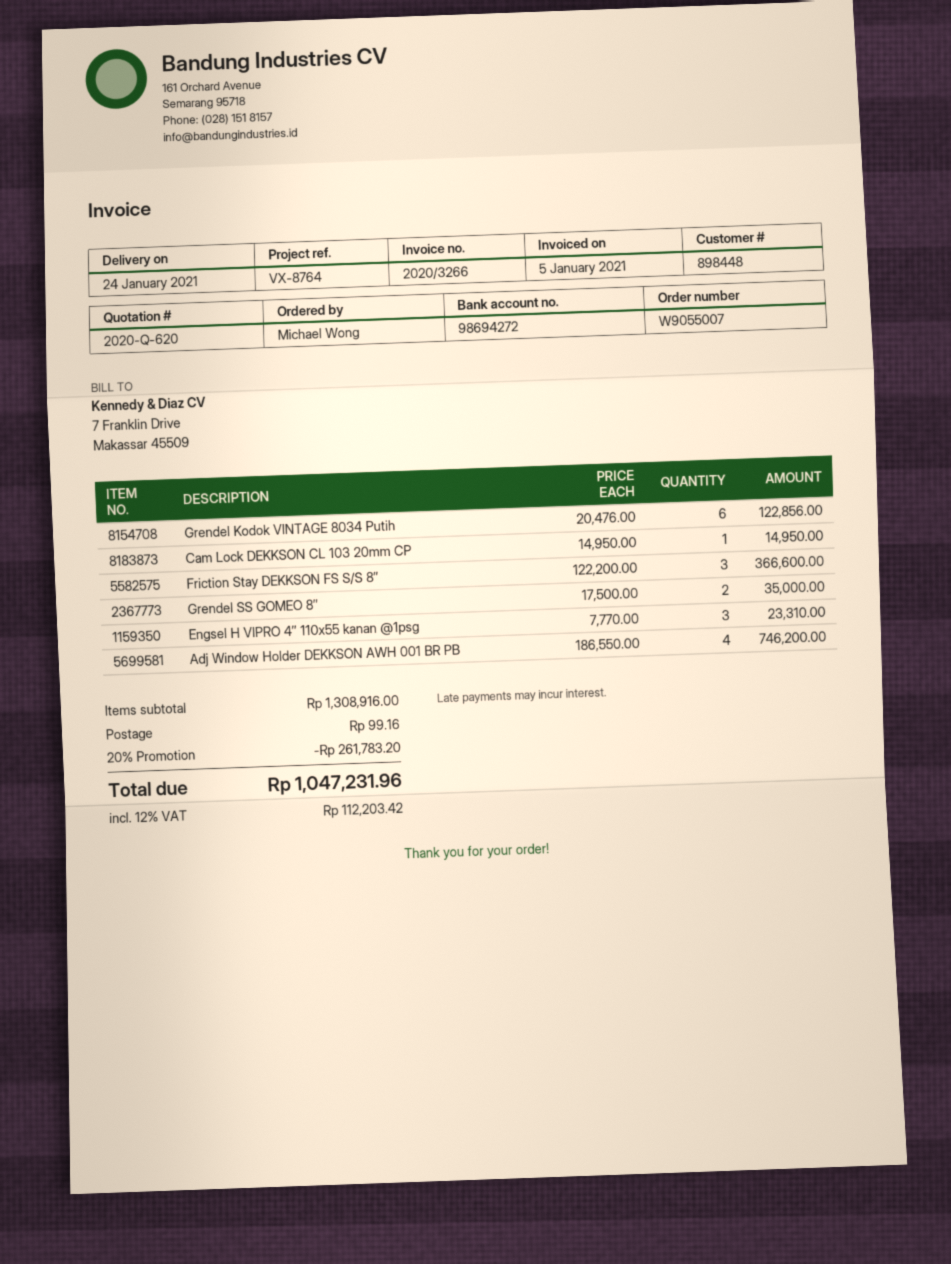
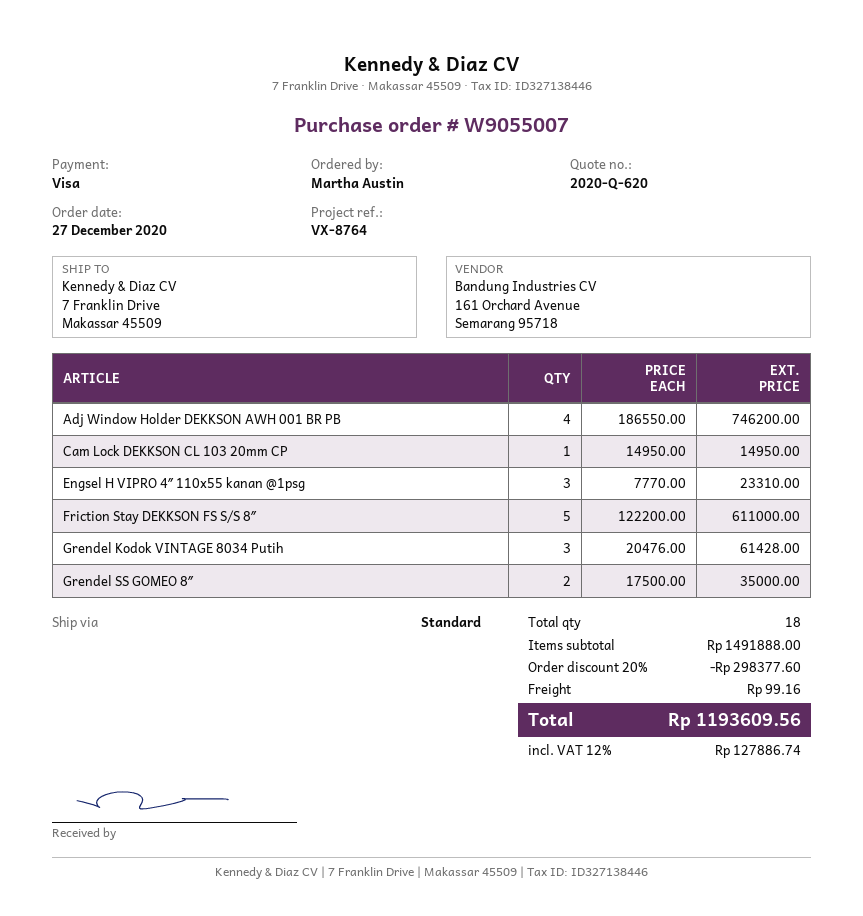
ordered by: Michael Wong -> Martha Austin
Grendel Kodok VINTAGE 8034 Putih: 6 x 20476.00 = 122856.00 -> 3 x 20476.00 = 61428.00
Friction Stay DEKKSON FS S/S 8″: 3 x 122200.00 = 366600.00 -> 5 x 122200.00 = 611000.00
subtotal: 1308916.00 -> 1491888.00
discount: 20% = 261783.20 -> 20% = 298377.60
tax: 12% = 112203.42 -> 12% = 127886.74
total: 1047231.96 -> 1193609.56

